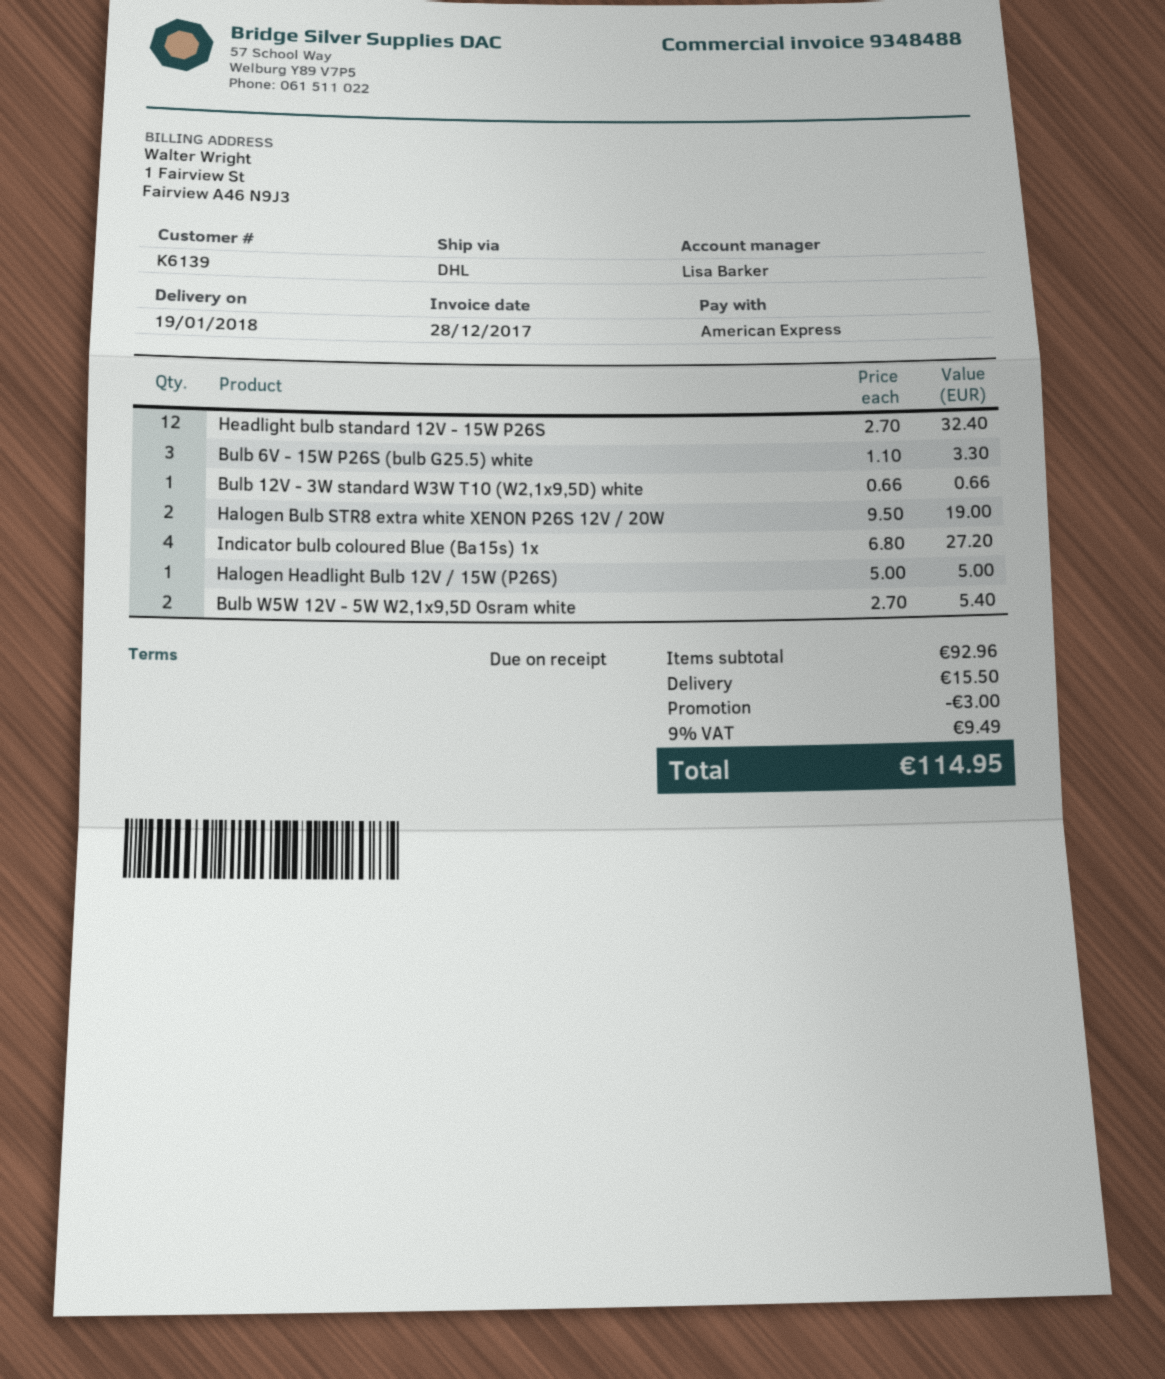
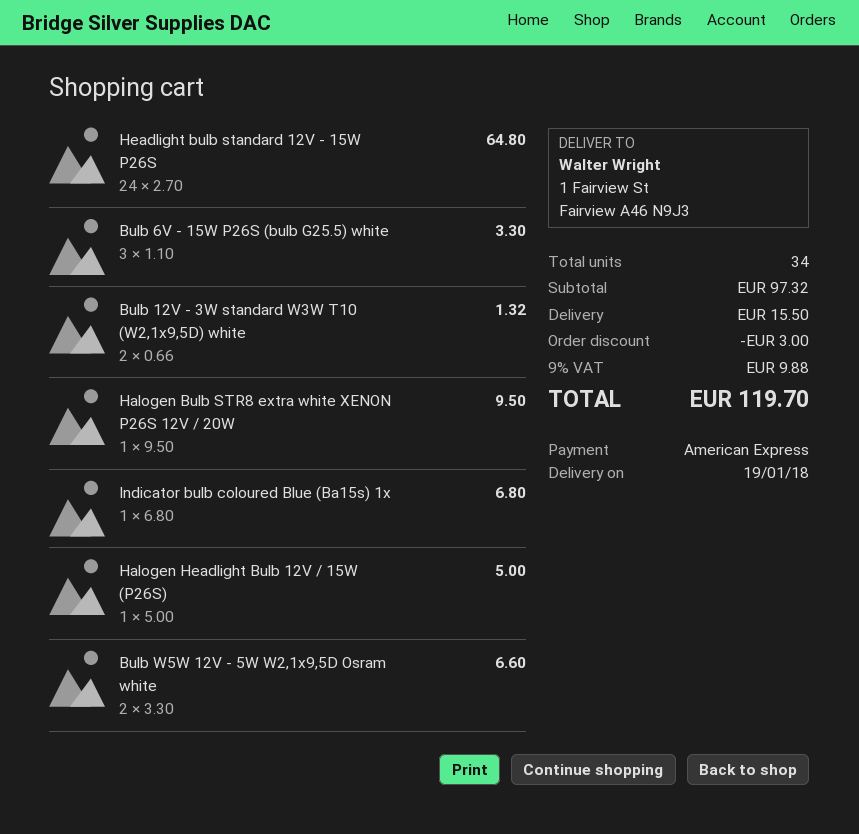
Headlight bulb standard 12V - 15W P26S: 12 x 2.70 = 32.40 -> 24 x 2.70 = 64.80
Bulb 12V - 3W standard W3W T10 (W2,1x9,5D) white: 1 x 0.66 = 0.66 -> 2 x 0.66 = 1.32
Halogen Bulb STR8 extra white XENON P26S 12V / 20W: 2 x 9.50 = 19.00 -> 1 x 9.50 = 9.50
Indicator bulb coloured Blue (Ba15s) 1x: 4 x 6.80 = 27.20 -> 1 x 6.80 = 6.80
Bulb W5W 12V - 5W W2,1x9,5D Osram white: 2 x 2.70 = 5.40 -> 2 x 3.30 = 6.60
subtotal: 92.96 -> 97.32
tax: 9% = 9.49 -> 9% = 9.88
total: 114.95 -> 119.70

